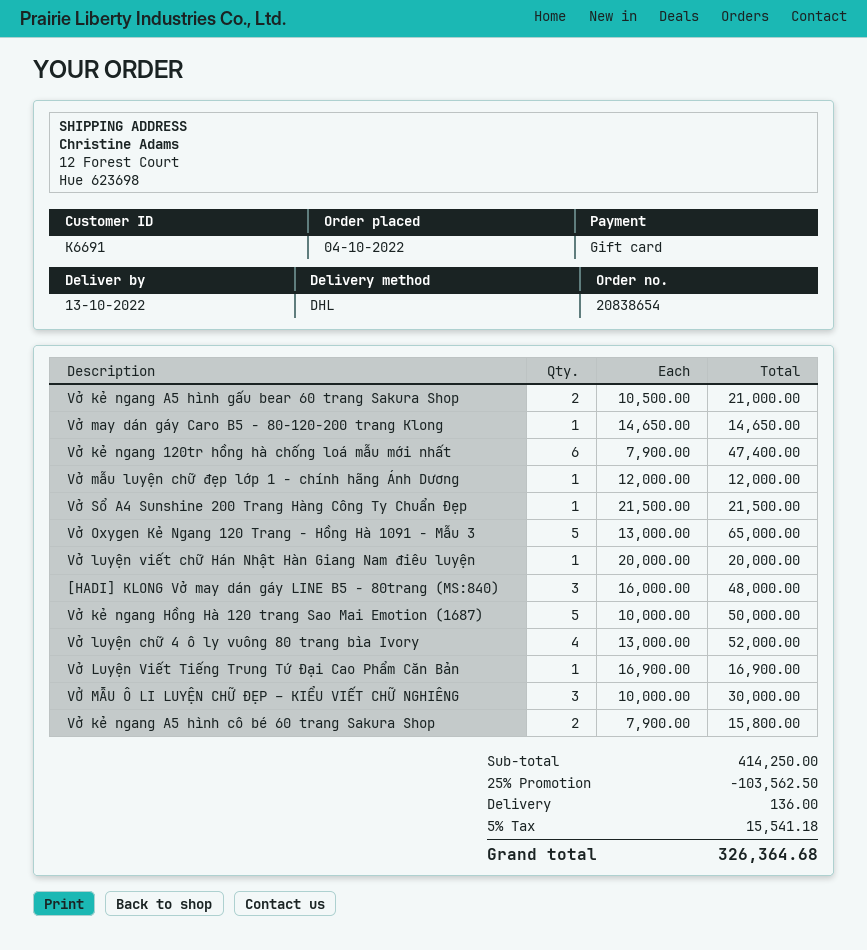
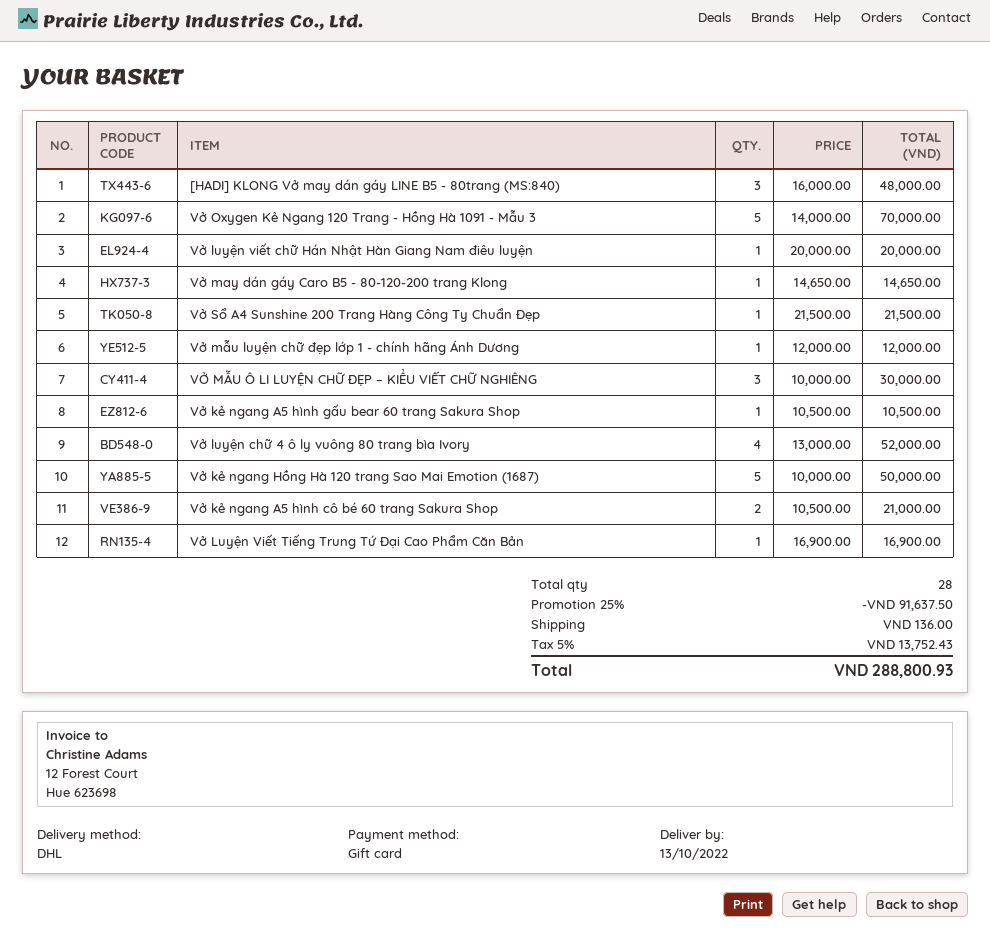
Vở kẻ ngang A5 hình gấu bear 60 trang Sakura Shop: 2 x 10500.00 = 21000.00 -> 1 x 10500.00 = 10500.00
Vở kẻ ngang 120tr hồng hà chống loá mẫu mới nhất: 6 x 7900.00 = 47400.00 -> none
Vở Oxygen Kẻ Ngang 120 Trang - Hồng Hà 1091 - Mẫu 3: 5 x 13000.00 = 65000.00 -> 5 x 14000.00 = 70000.00
Vở kẻ ngang A5 hình cô bé 60 trang Sakura Shop: 2 x 7900.00 = 15800.00 -> 2 x 10500.00 = 21000.00
discount: 25% = 103562.50 -> 25% = 91637.50
tax: 5% = 15541.18 -> 5% = 13752.43
total: 326364.68 -> 288800.93

